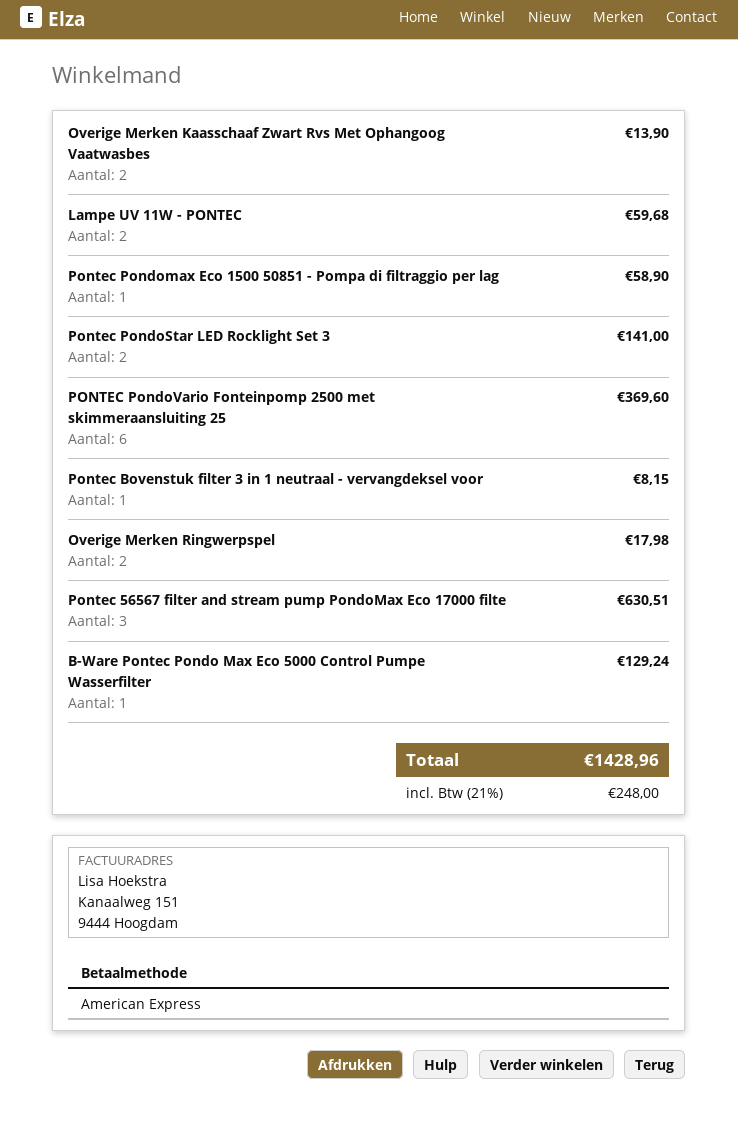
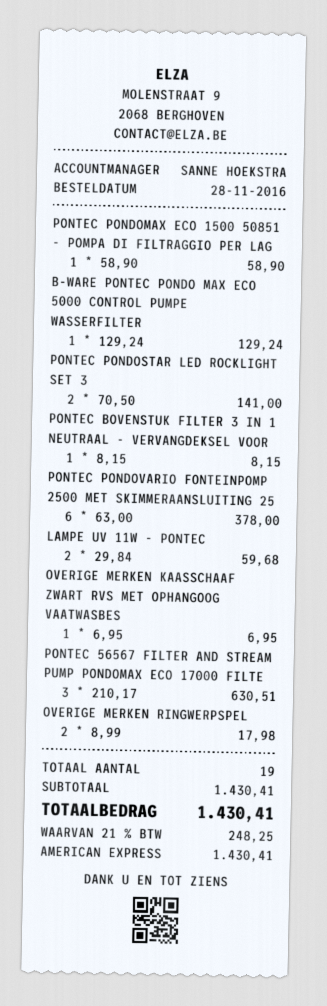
Overige Merken Kaasschaaf Zwart Rvs Met Ophangoog Vaatwasbes: 2 for 13.90 -> 1 for 6.95
PONTEC PondoVario Fonteinpomp 2500 met skimmeraansluiting 25: 6 for 369.60 -> 6 for 378.00
tax: 21% = 248.00 -> 21% = 248.25
total: 1428.96 -> 1430.41

